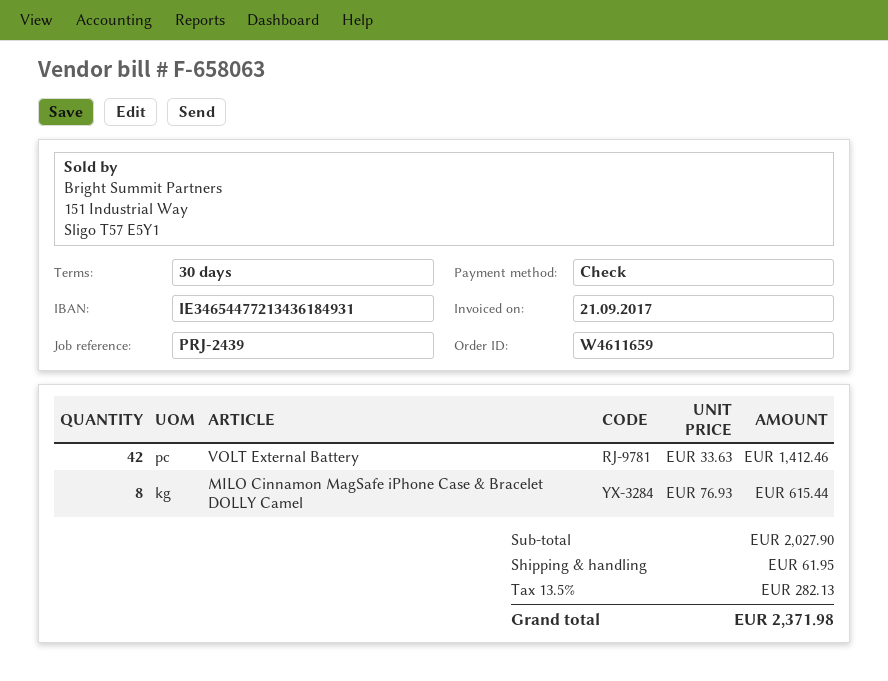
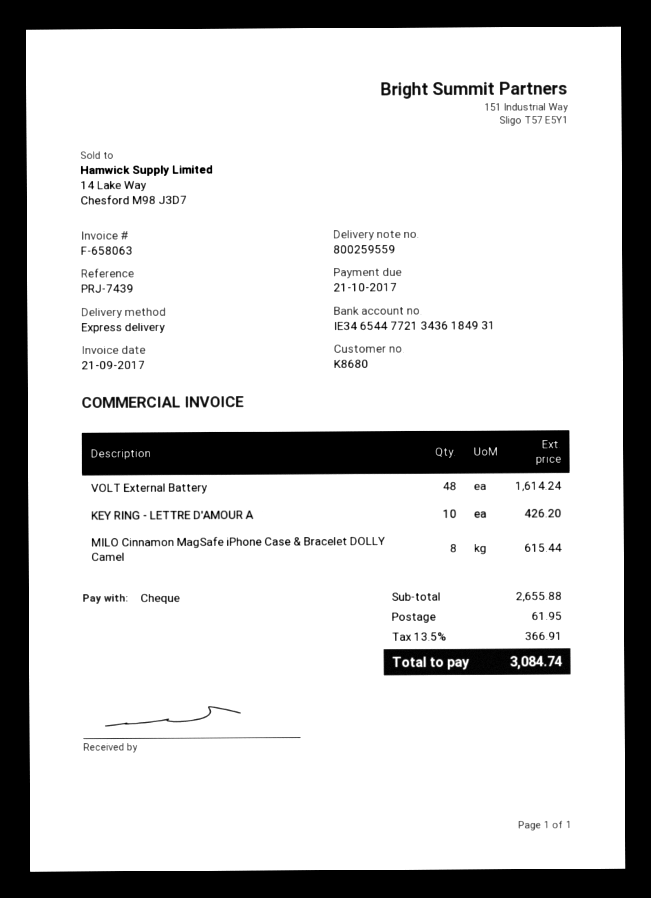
reference: PRJ-2439 -> PRJ-7439
VOLT External Battery: 42 for 1412.46 -> 48 for 1614.24
KEY RING - LETTRE D'AMOUR A: none -> 10 for 426.20
subtotal: 2027.90 -> 2655.88
tax: 13.5% = 282.13 -> 13.5% = 366.91
total: 2371.98 -> 3084.74

